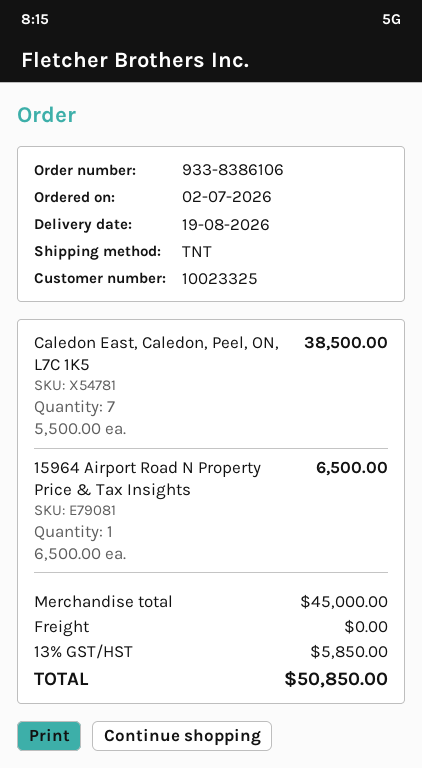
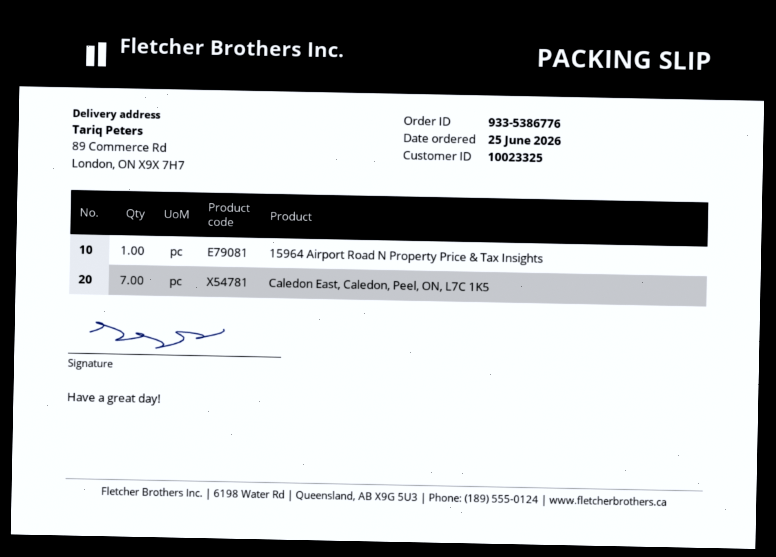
order number: 933-8386106 -> 933-5386776
order date: 2026-07-02 -> 2026-06-25

